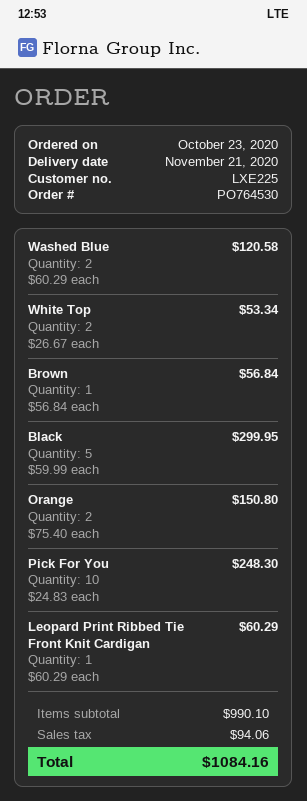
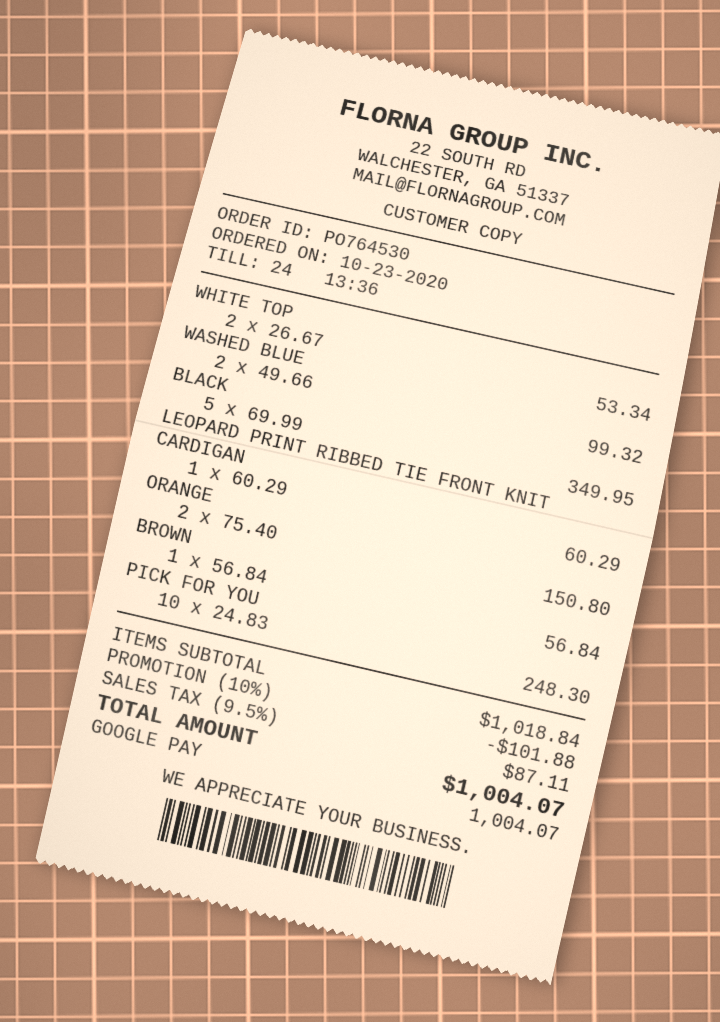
Washed Blue: 2 x 60.29 = 120.58 -> 2 x 49.66 = 99.32
Black: 5 x 59.99 = 299.95 -> 5 x 69.99 = 349.95
subtotal: 990.10 -> 1018.84
discount: none -> 10% = 101.88
tax: 94.06 -> 87.11
total: 1084.16 -> 1004.07

